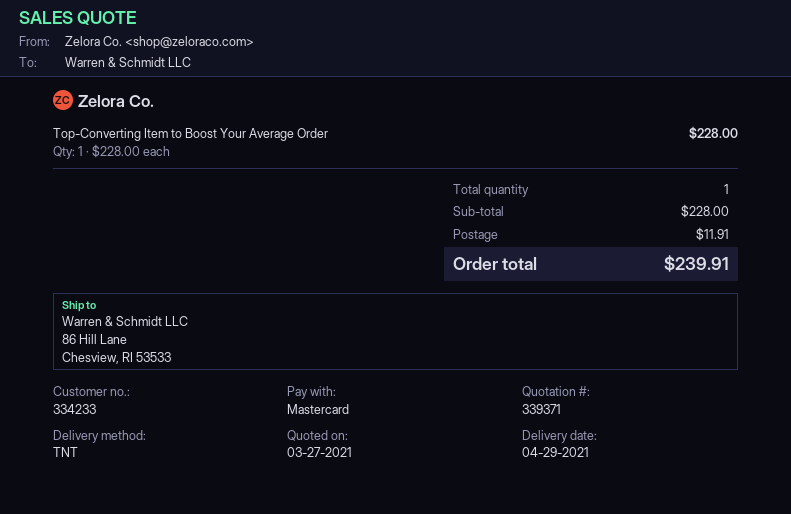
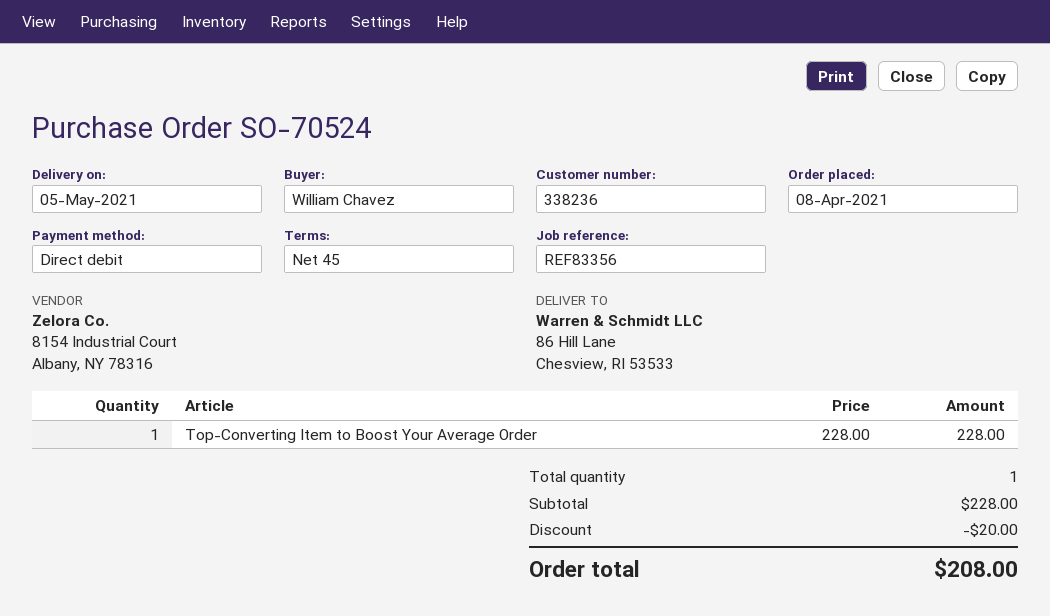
delivery date: 2021-04-29 -> 2021-05-05
customer number: 334233 -> 338236
payment method: Mastercard -> direct debit
discount: none -> 20.00
shipping: 11.91 -> none
total: 239.91 -> 208.00

